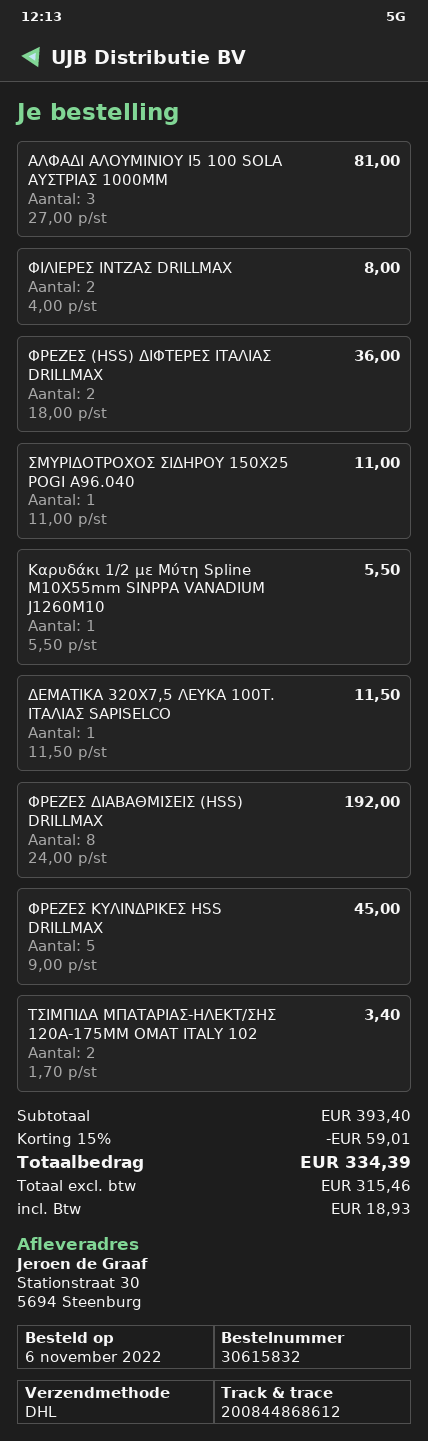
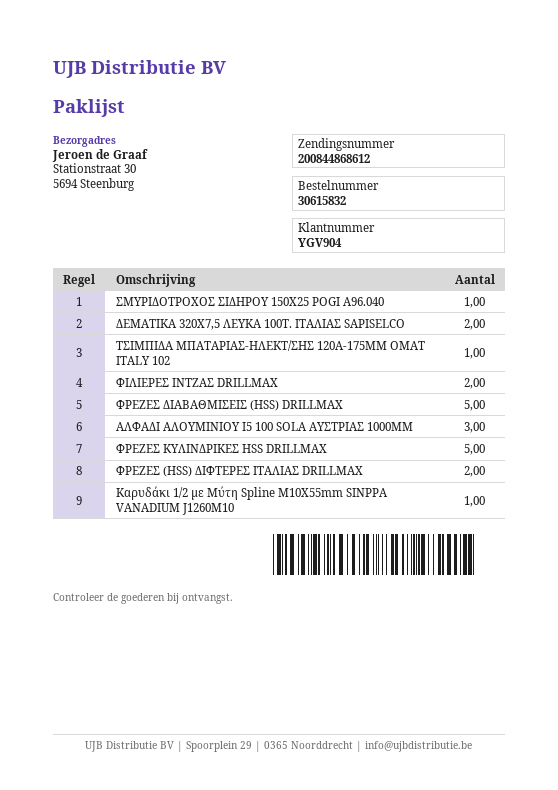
ΔΕΜΑΤΙΚΑ 320Χ7,5 ΛΕΥΚΑ 100Τ. ΙΤΑΛΙΑΣ SAPISELCO: 1 -> 2
ΦΡΕΖΕΣ ΔΙΑΒΑΘΜΙΣΕΙΣ (HSS) DRILLMAX: 8 -> 5
ΤΣΙΜΠΙΔΑ ΜΠΑΤΑΡΙΑΣ-ΗΛΕΚΤ/ΣΗΣ 120Α-175ΜΜ ΟΜΑΤ ITALY 102: 2 -> 1

